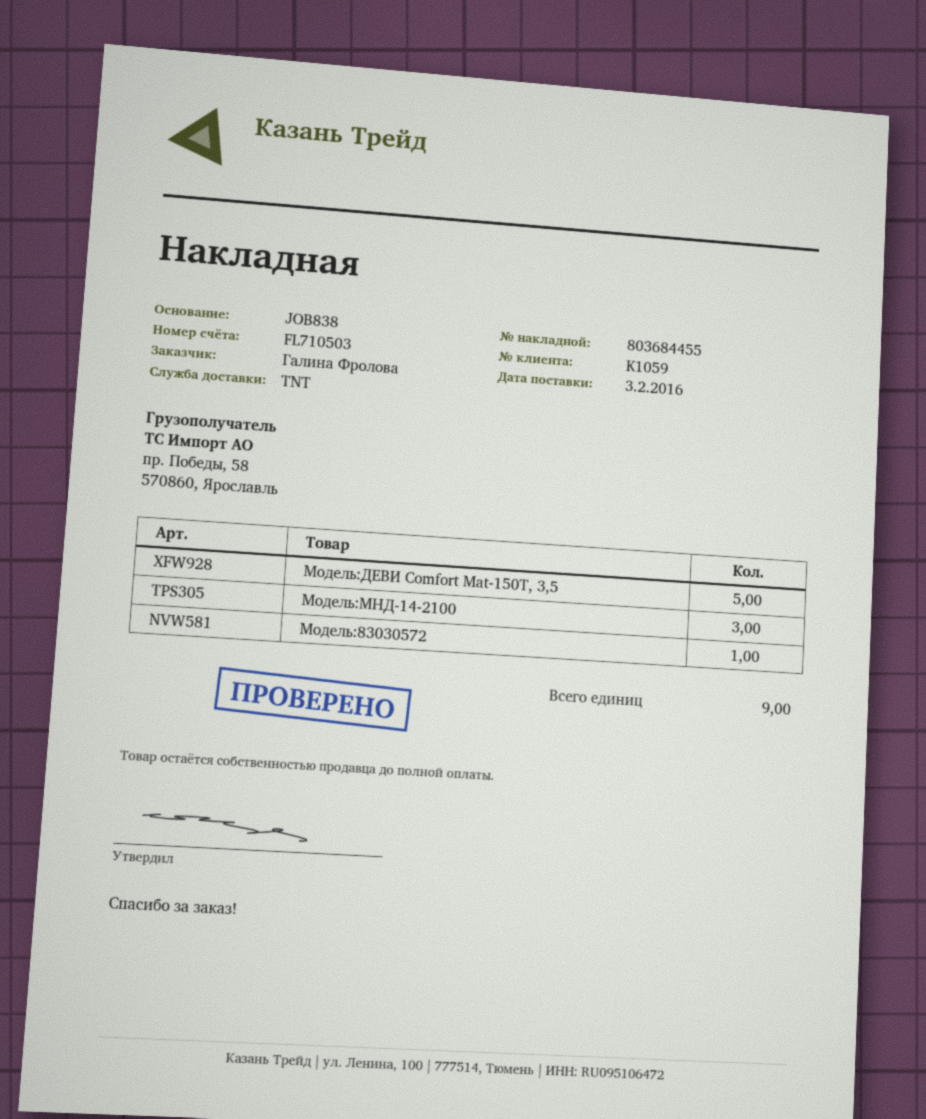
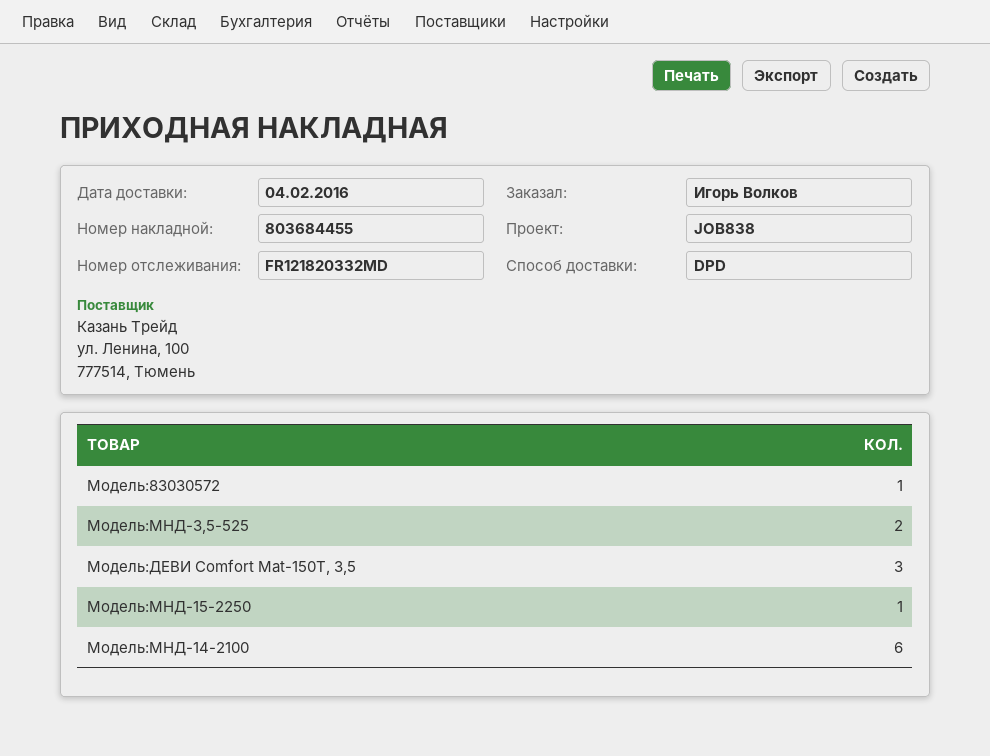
delivery date: 2016-02-03 -> 2016-02-04
ordered by: Галина Фролова -> Игорь Волков
shipping method: TNT -> DPD
Модель:ДЕВИ Comfort Mat-150T, 3,5: 5 -> 3
Модель:МНД-14-2100: 3 -> 6
Модель:МНД-3,5-525: none -> 2
Модель:МНД-15-2250: none -> 1

